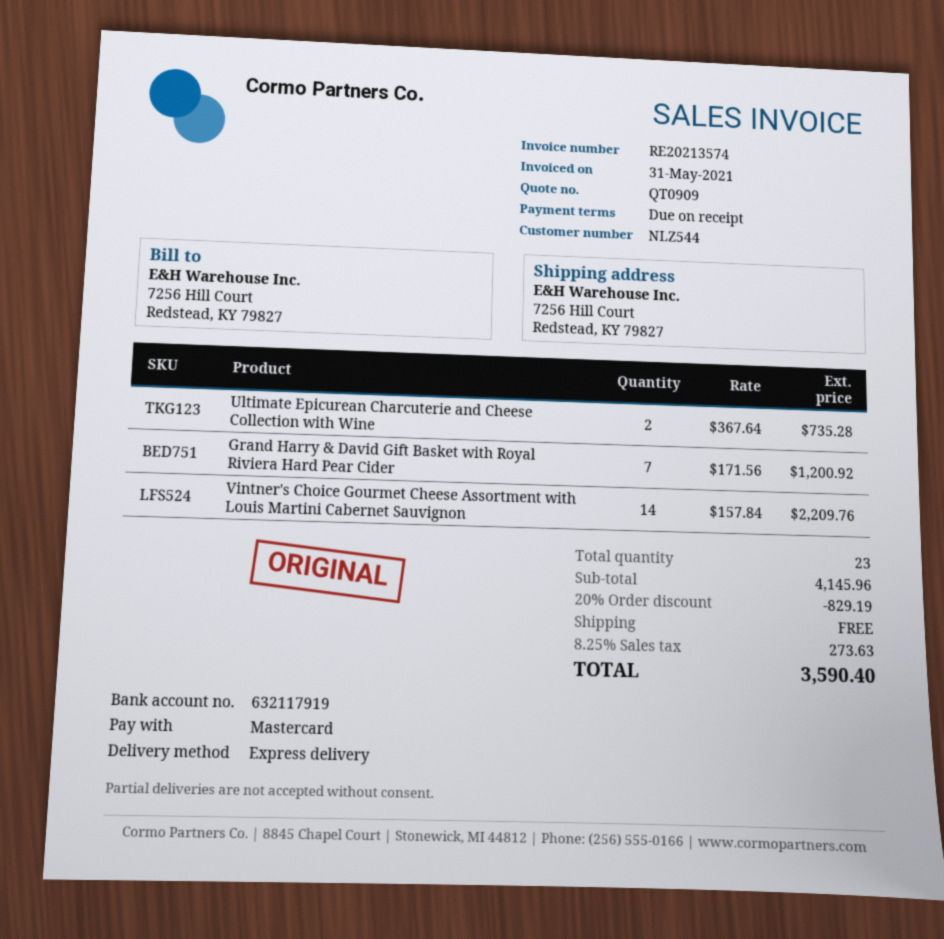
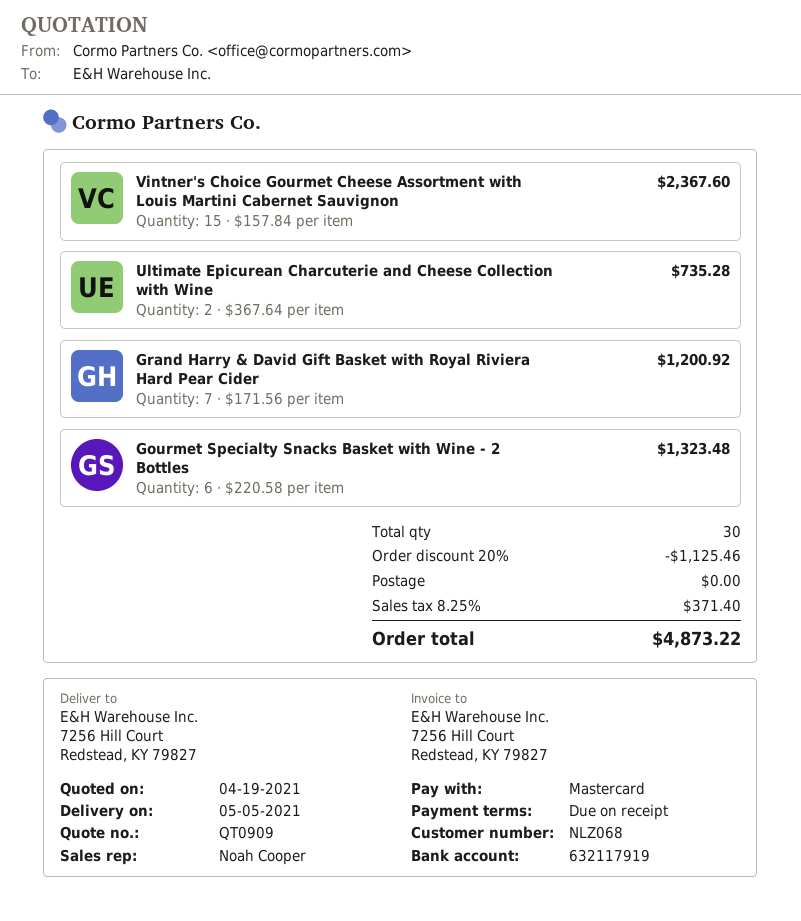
customer number: NLZ544 -> NLZ068
Vintner's Choice Gourmet Cheese Assortment with Louis Martini Cabernet Sauvignon: 14 x 157.84 = 2209.76 -> 15 x 157.84 = 2367.60
Gourmet Specialty Snacks Basket with Wine - 2 Bottles: none -> 6 x 220.58 = 1323.48
total quantity: 23 -> 30
discount: 20% = 829.19 -> 20% = 1125.46
tax: 8.25% = 273.63 -> 8.25% = 371.40
total: 3590.40 -> 4873.22

